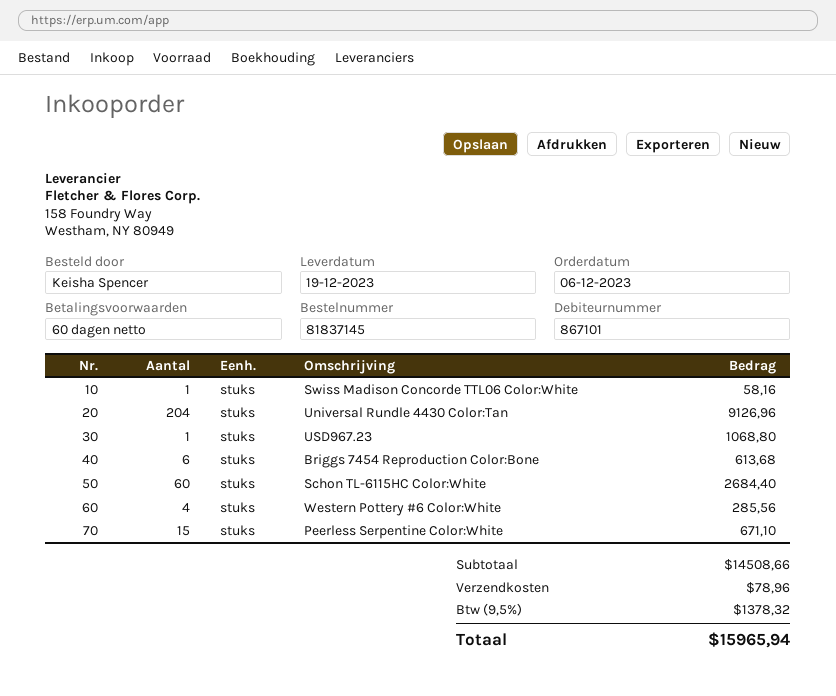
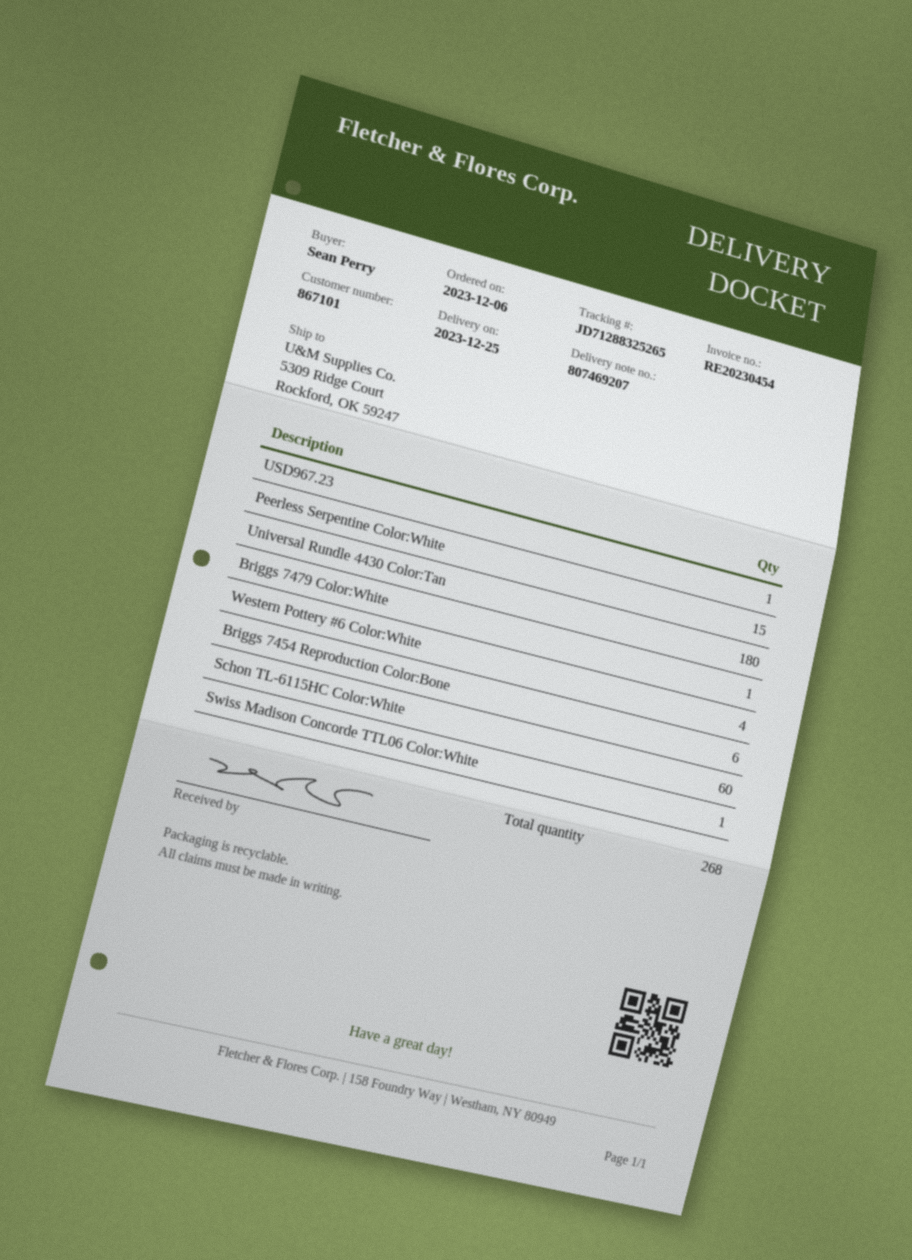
delivery date: 2023-12-19 -> 2023-12-25
ordered by: Keisha Spencer -> Sean Perry
Universal Rundle 4430 Color:Tan: 204 -> 180
Briggs 7479 Color:White: none -> 1

